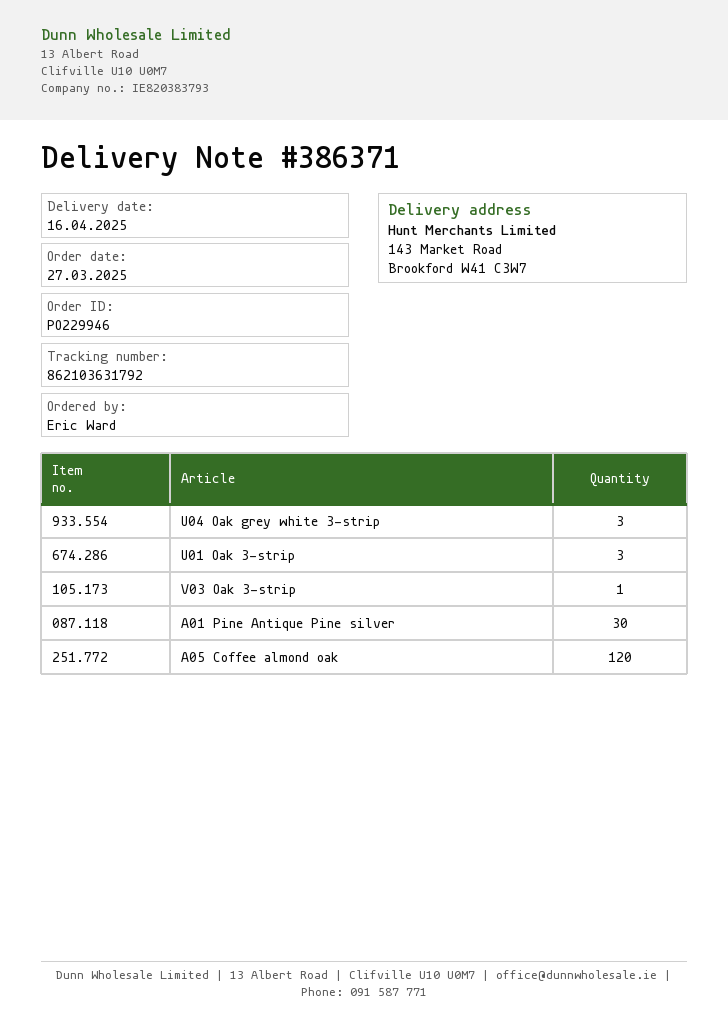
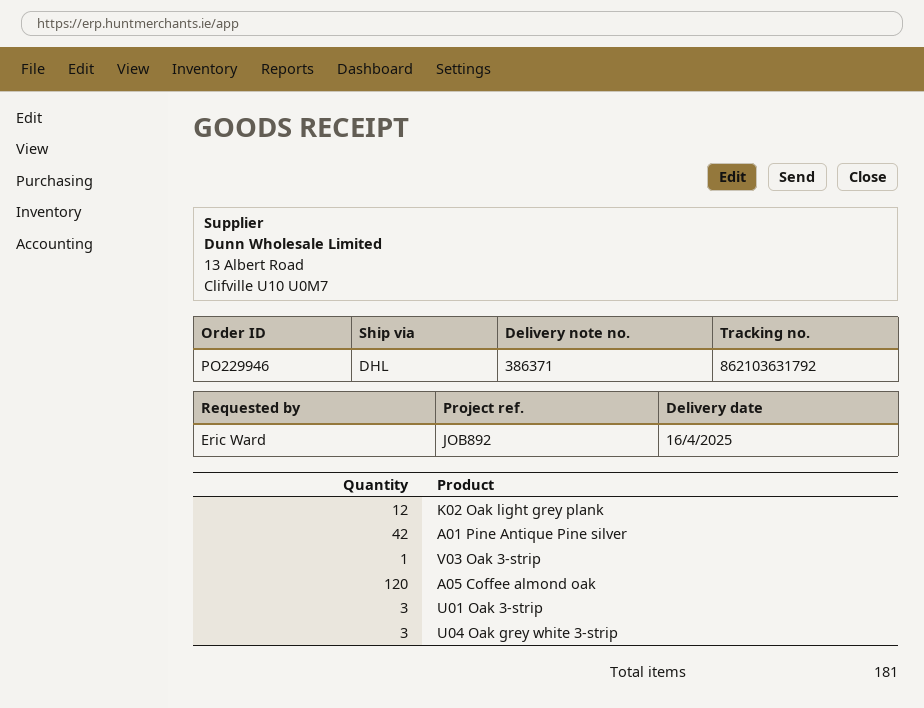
A01 Pine Antique Pine silver: 30 -> 42
K02 Oak light grey plank: none -> 12

